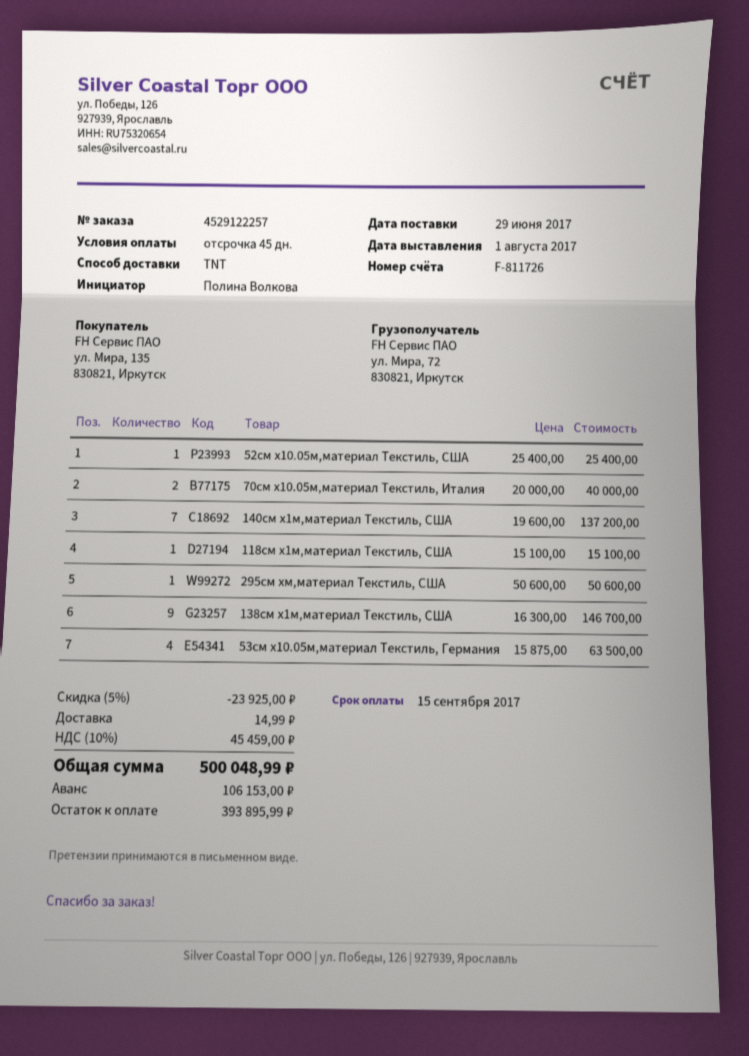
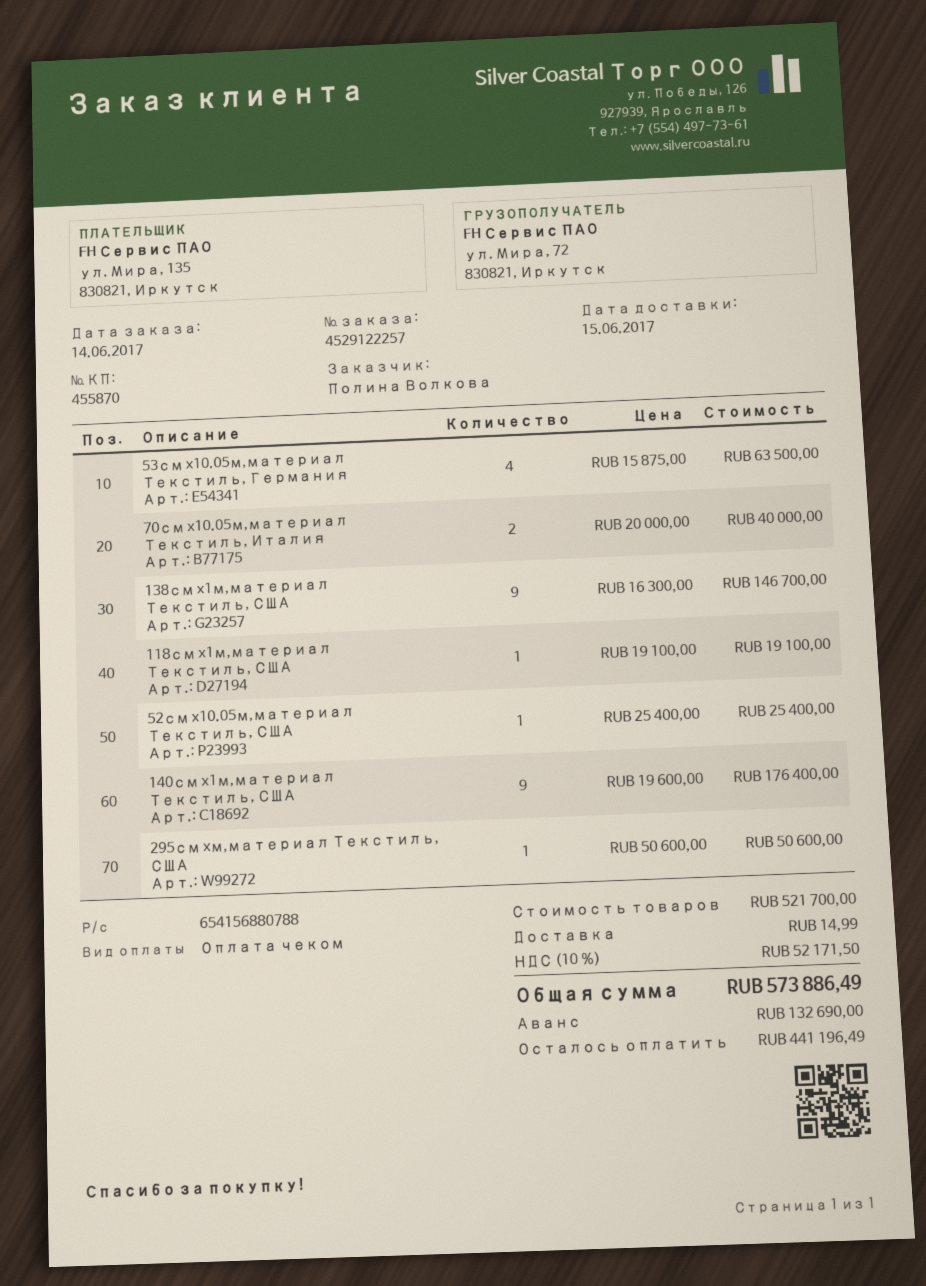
delivery date: 2017-06-29 -> 2017-06-15
140см x1м,материал Текстиль, США: 7 x 19600.00 = 137200.00 -> 9 x 19600.00 = 176400.00
118см x1м,материал Текстиль, США: 1 x 15100.00 = 15100.00 -> 1 x 19100.00 = 19100.00
discount: 5% = 23925.00 -> none
tax: 10% = 45459.00 -> 10% = 52171.50
total: 500048.99 -> 573886.49
deposit: 106153.00 -> 132690.00
balance: 393895.99 -> 441196.49

